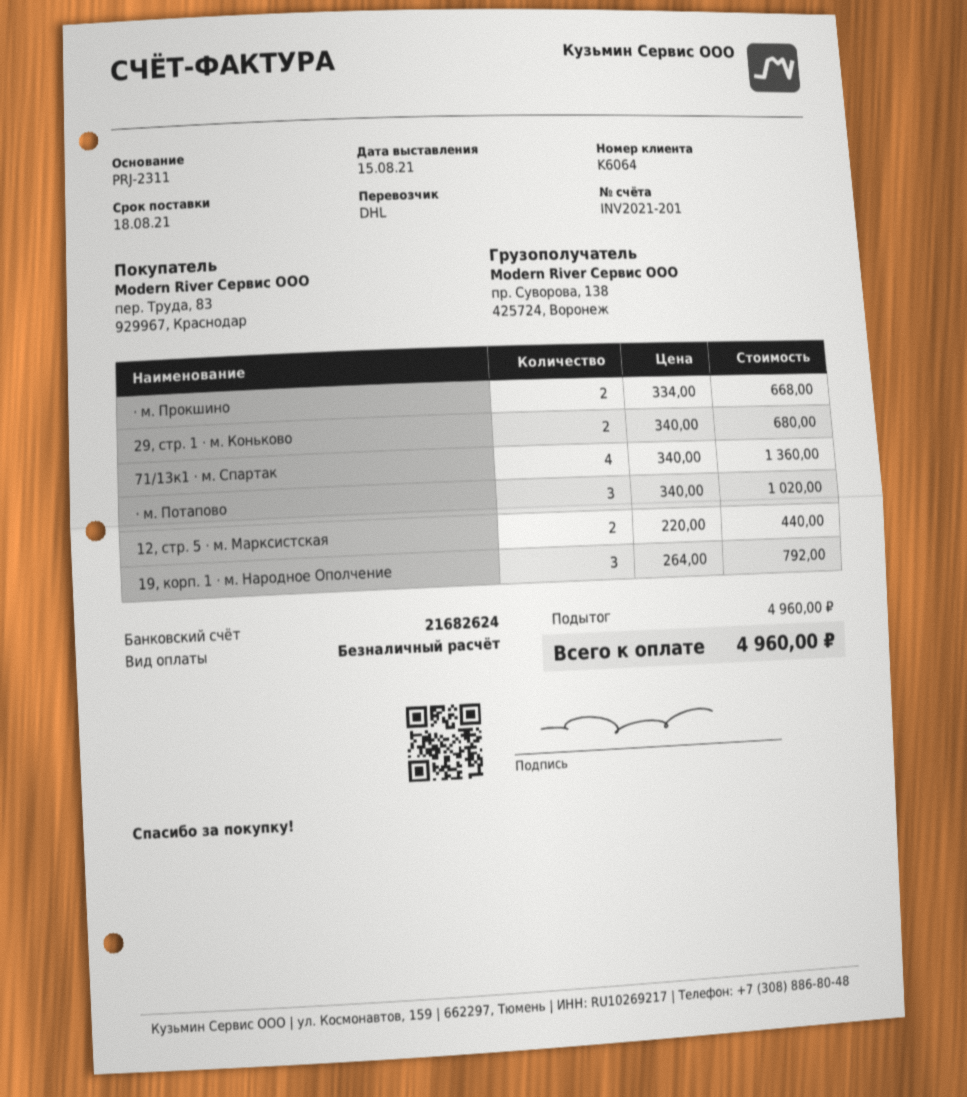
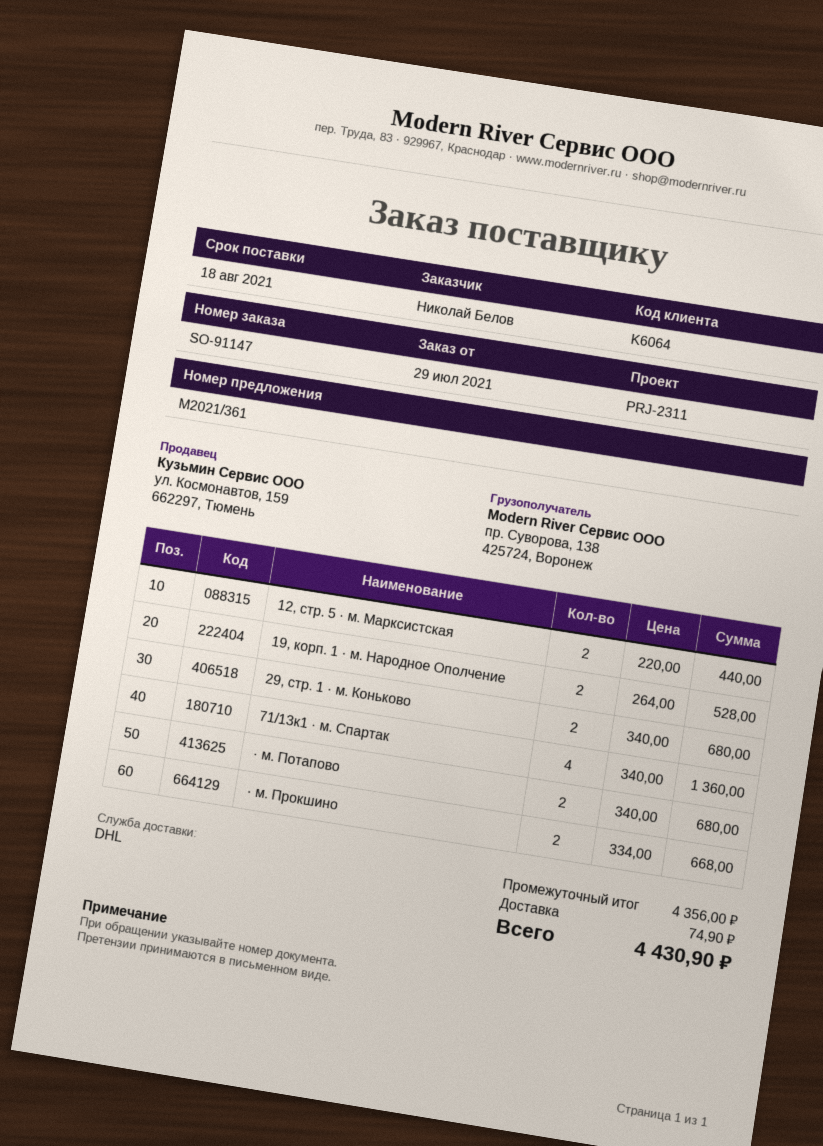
· м. Потапово: 3 x 340.00 = 1020.00 -> 2 x 340.00 = 680.00
19, корп. 1 · м. Народное Ополчение: 3 x 264.00 = 792.00 -> 2 x 264.00 = 528.00
subtotal: 4960.00 -> 4356.00
shipping: none -> 74.90
total: 4960.00 -> 4430.90

